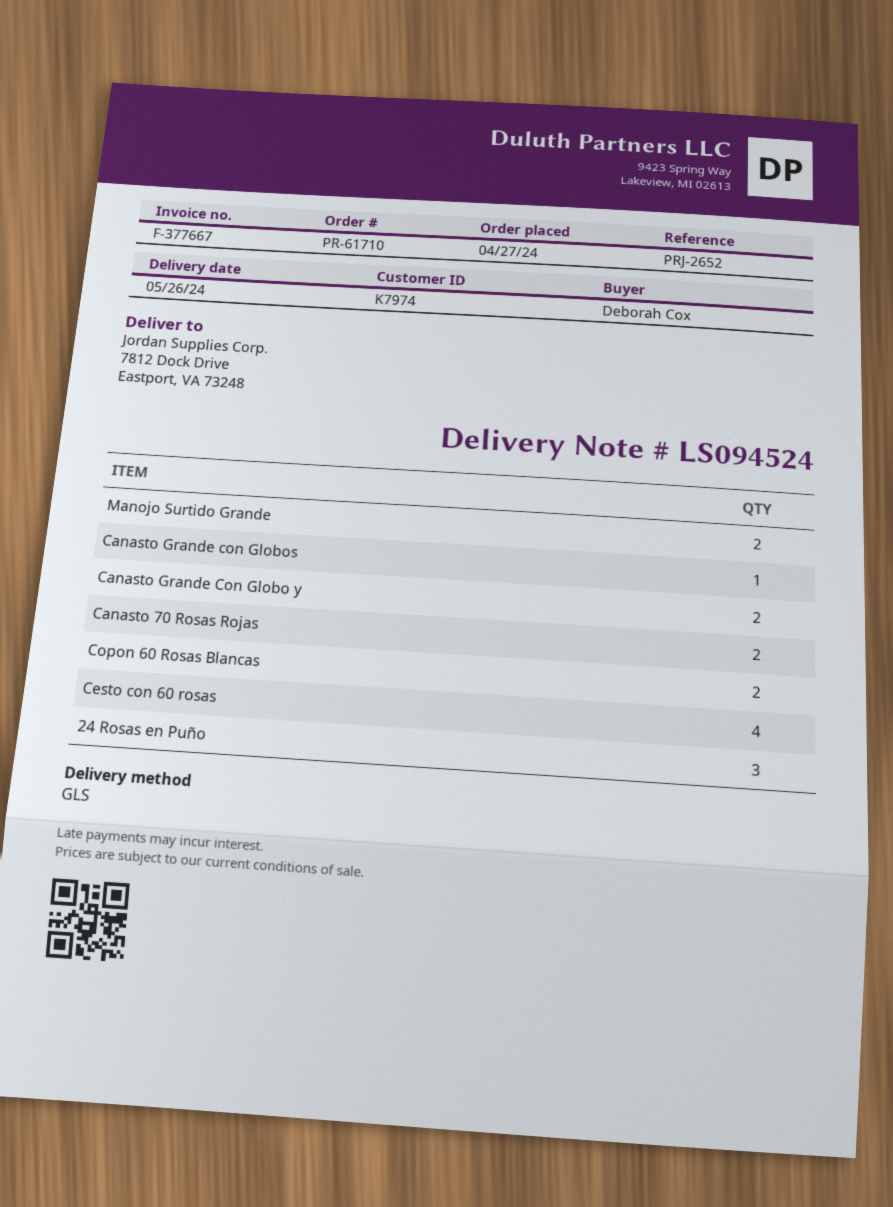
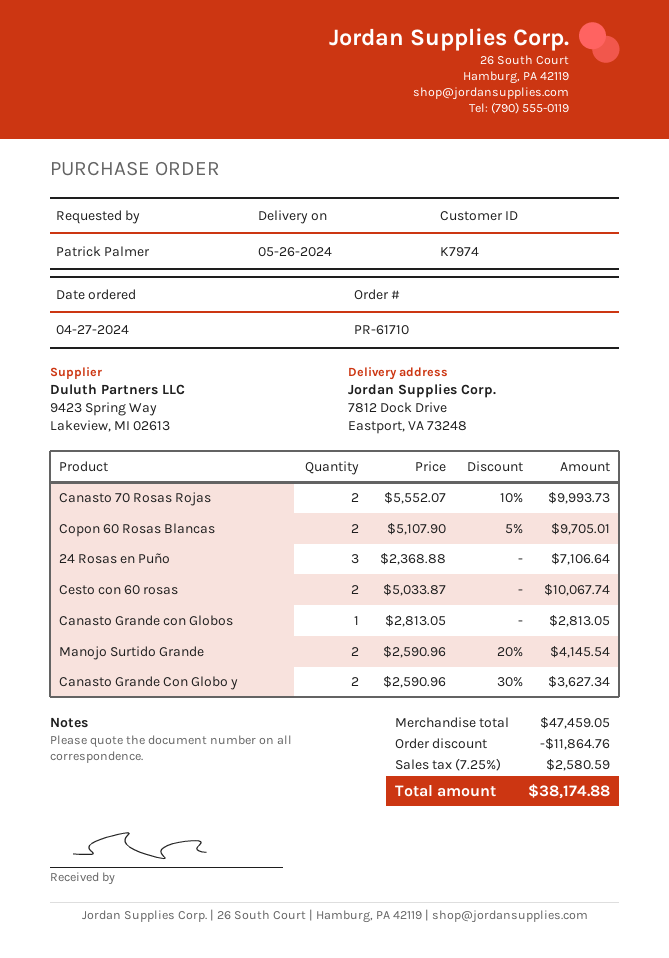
ordered by: Deborah Cox -> Patrick Palmer
Cesto con 60 rosas: 4 -> 2

